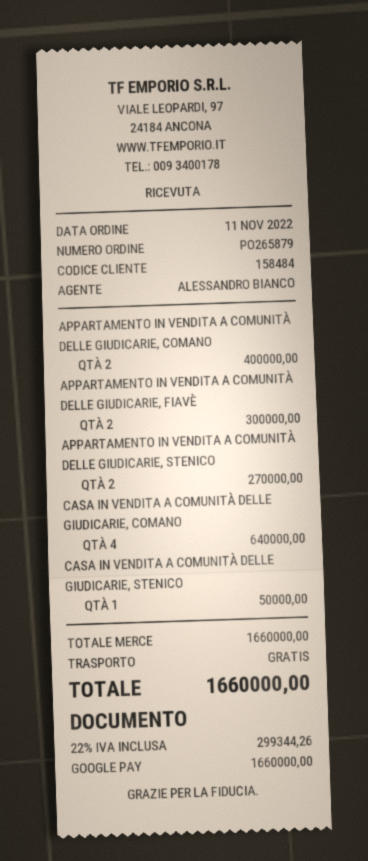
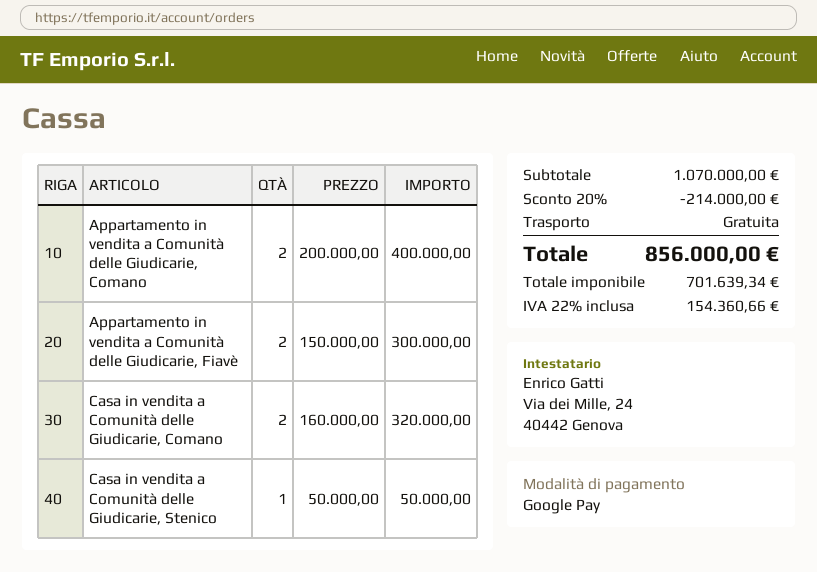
APPARTAMENTO IN VENDITA A COMUNITÀ DELLE GIUDICARIE, STENICO: 2 for 270000.00 -> none
CASA IN VENDITA A COMUNITÀ DELLE GIUDICARIE, COMANO: 4 for 640000.00 -> 2 for 320000.00
subtotal: 1660000.00 -> 1070000.00
discount: none -> 20% = 214000.00
tax: 22% = 299344.26 -> 22% = 154360.66
total: 1660000.00 -> 856000.00

